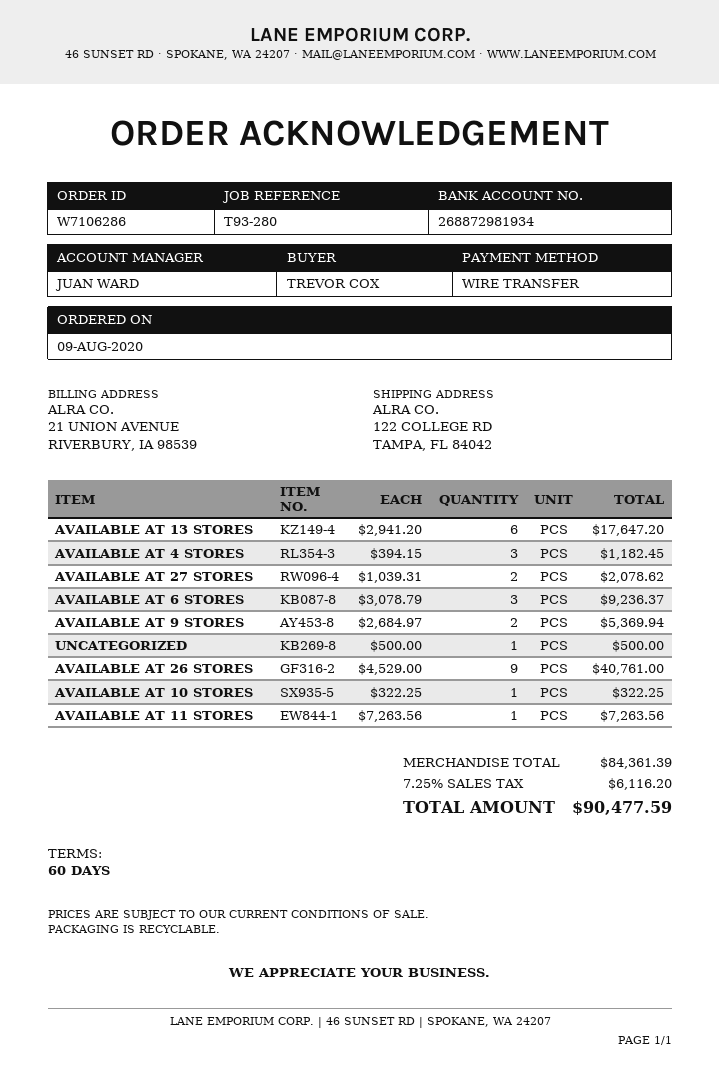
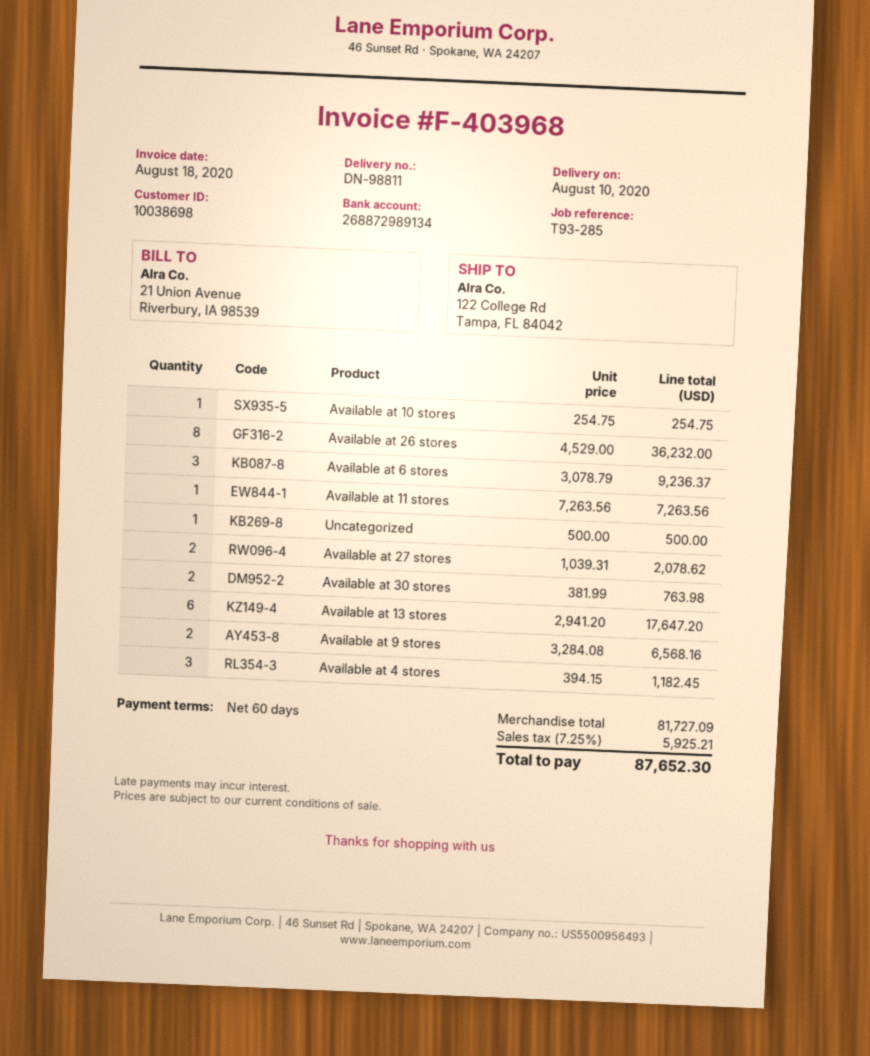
reference: T93-280 -> T93-285
bank account: 268872981934 -> 268872989134
AVAILABLE AT 9 STORES: 2 x 2684.97 = 5369.94 -> 2 x 3284.08 = 6568.16
AVAILABLE AT 26 STORES: 9 x 4529.00 = 40761.00 -> 8 x 4529.00 = 36232.00
AVAILABLE AT 10 STORES: 1 x 322.25 = 322.25 -> 1 x 254.75 = 254.75
Available at 30 stores: none -> 2 x 381.99 = 763.98
subtotal: 84361.39 -> 81727.09
tax: 7.25% = 6116.20 -> 7.25% = 5925.21
total: 90477.59 -> 87652.30

